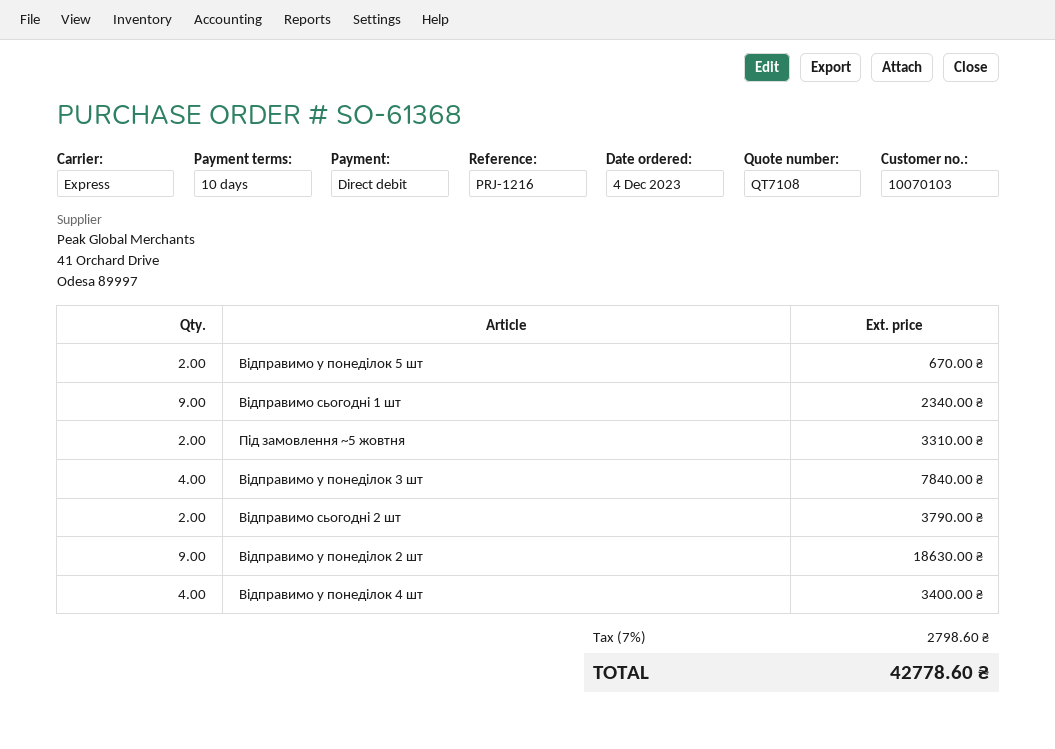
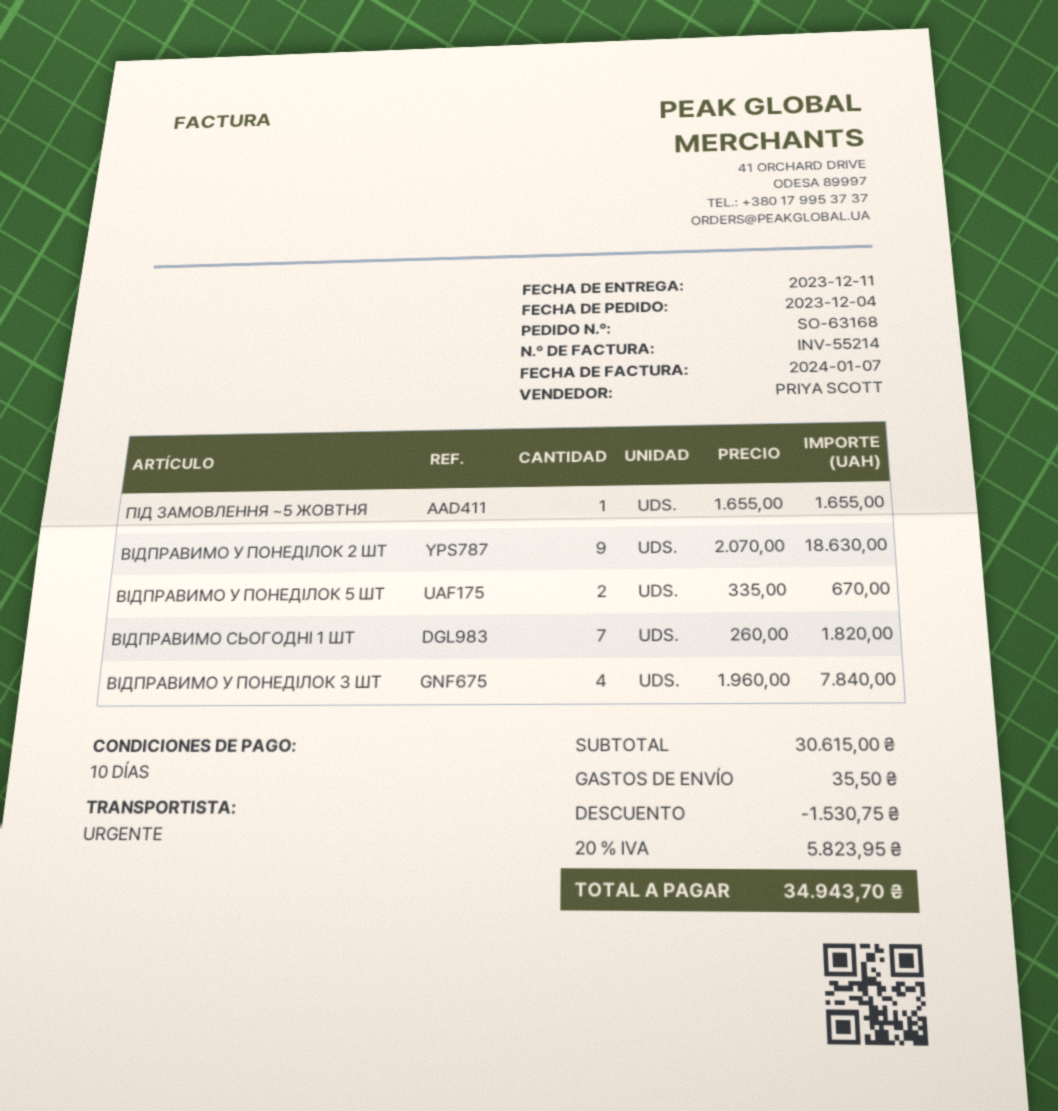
order number: SO-61368 -> SO-63168
Відправимо сьогодні 1 шт: 9 for 2340.00 -> 7 for 1820.00
Під замовлення ~5 жовтня: 2 for 3310.00 -> 1 for 1655.00
Відправимо сьогодні 2 шт: 2 for 3790.00 -> none
Відправимо у понеділок 4 шт: 4 for 3400.00 -> none
discount: none -> 1530.75
shipping: none -> 35.50
tax: 7% = 2798.60 -> 20% = 5823.95
total: 42778.60 -> 34943.70

